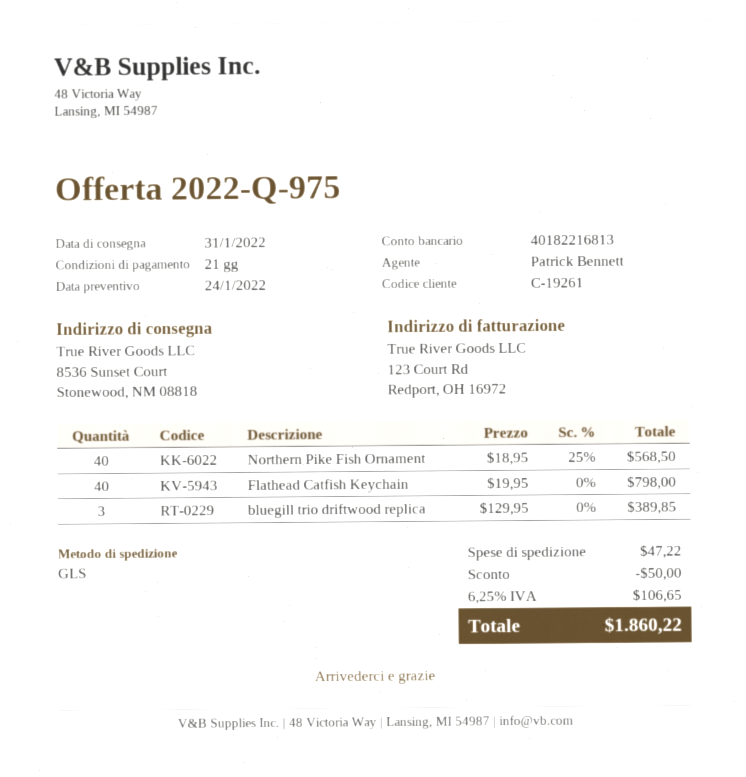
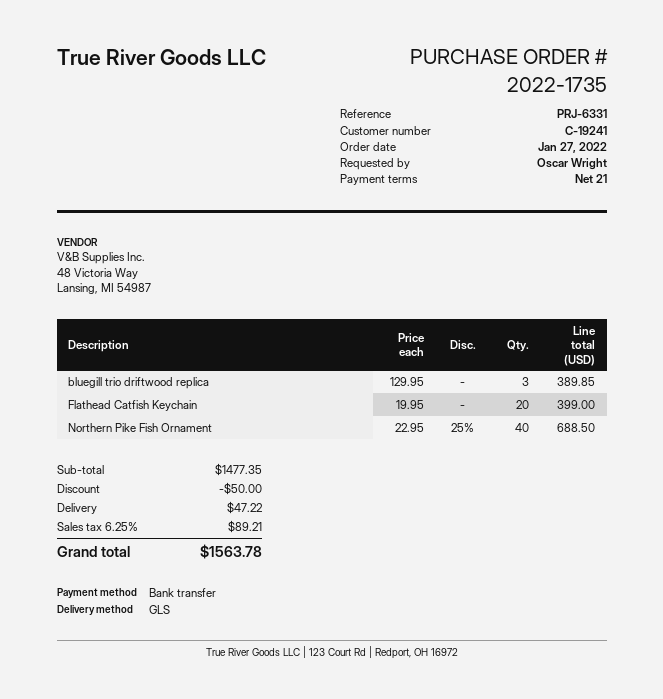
customer number: C-19261 -> C-19241
Northern Pike Fish Ornament: 40 x 18.95 - 25% = 568.50 -> 40 x 22.95 - 25% = 688.50
Flathead Catfish Keychain: 40 x 19.95 = 798.00 -> 20 x 19.95 = 399.00
tax: 6.25% = 106.65 -> 6.25% = 89.21
total: 1860.22 -> 1563.78

